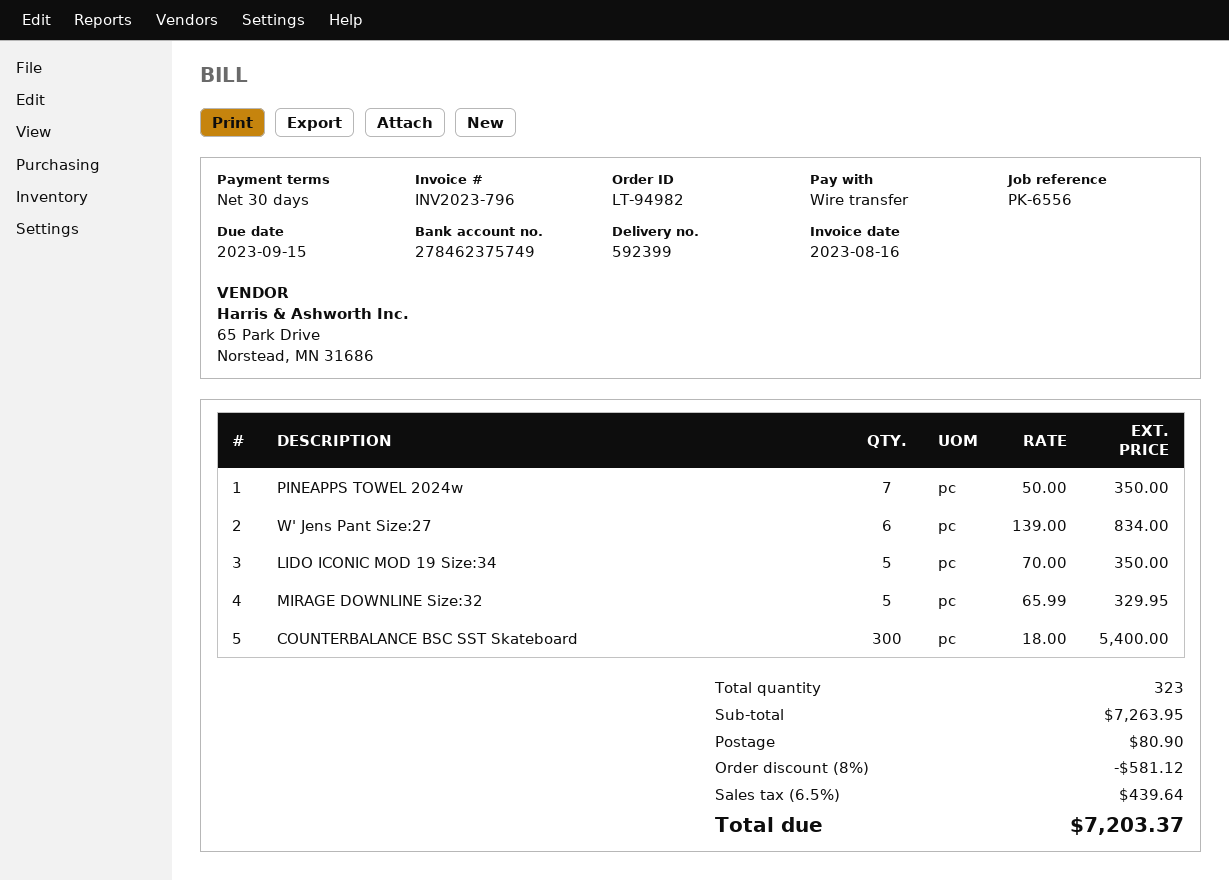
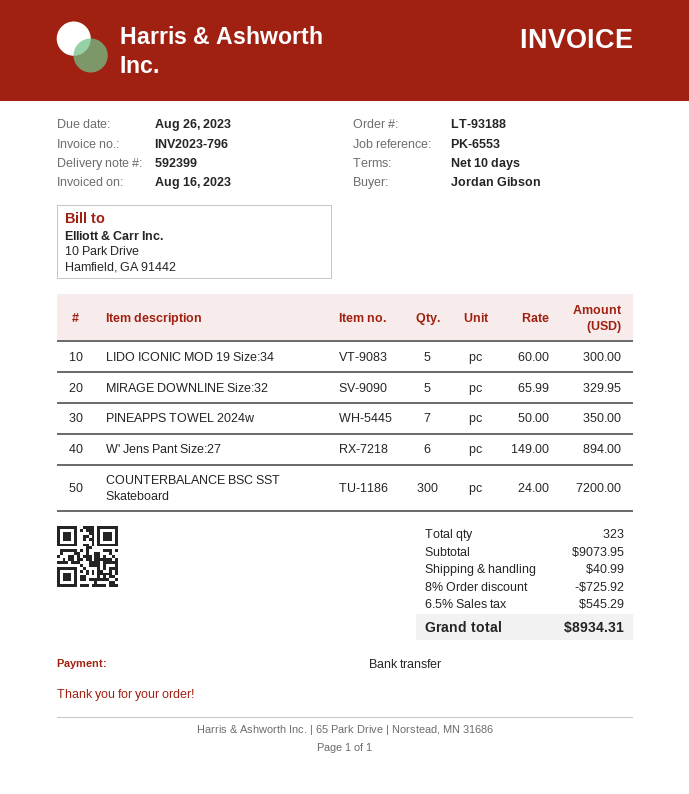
order number: LT-94982 -> LT-93188
payment terms: 30 days -> 10 days
due date: 2023-09-15 -> 2023-08-26
reference: PK-6556 -> PK-6553
W' Jens Pant Size:27: 6 x 139.00 = 834.00 -> 6 x 149.00 = 894.00
LIDO ICONIC MOD 19 Size:34: 5 x 70.00 = 350.00 -> 5 x 60.00 = 300.00
COUNTERBALANCE BSC SST Skateboard: 300 x 18.00 = 5400.00 -> 300 x 24.00 = 7200.00
subtotal: 7263.95 -> 9073.95
discount: 8% = 581.12 -> 8% = 725.92
shipping: 80.90 -> 40.99
tax: 6.5% = 439.64 -> 6.5% = 545.29
total: 7203.37 -> 8934.31

